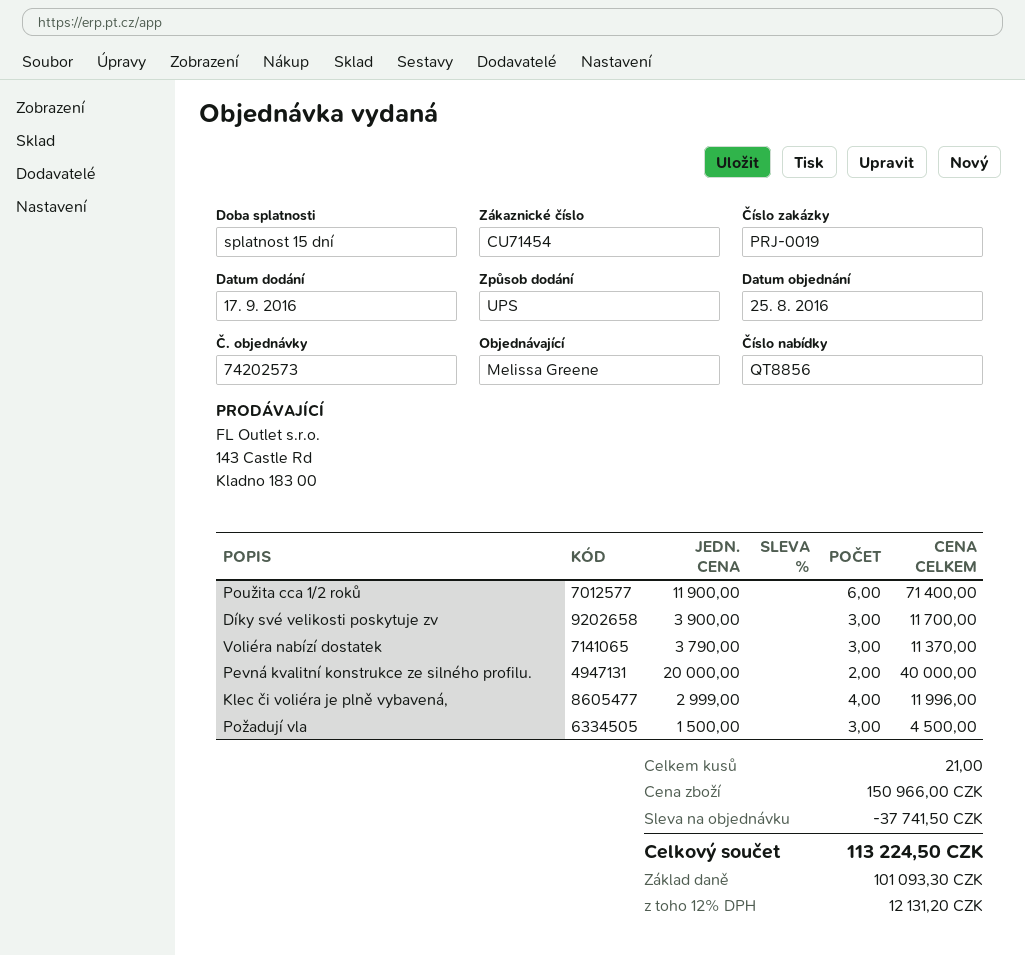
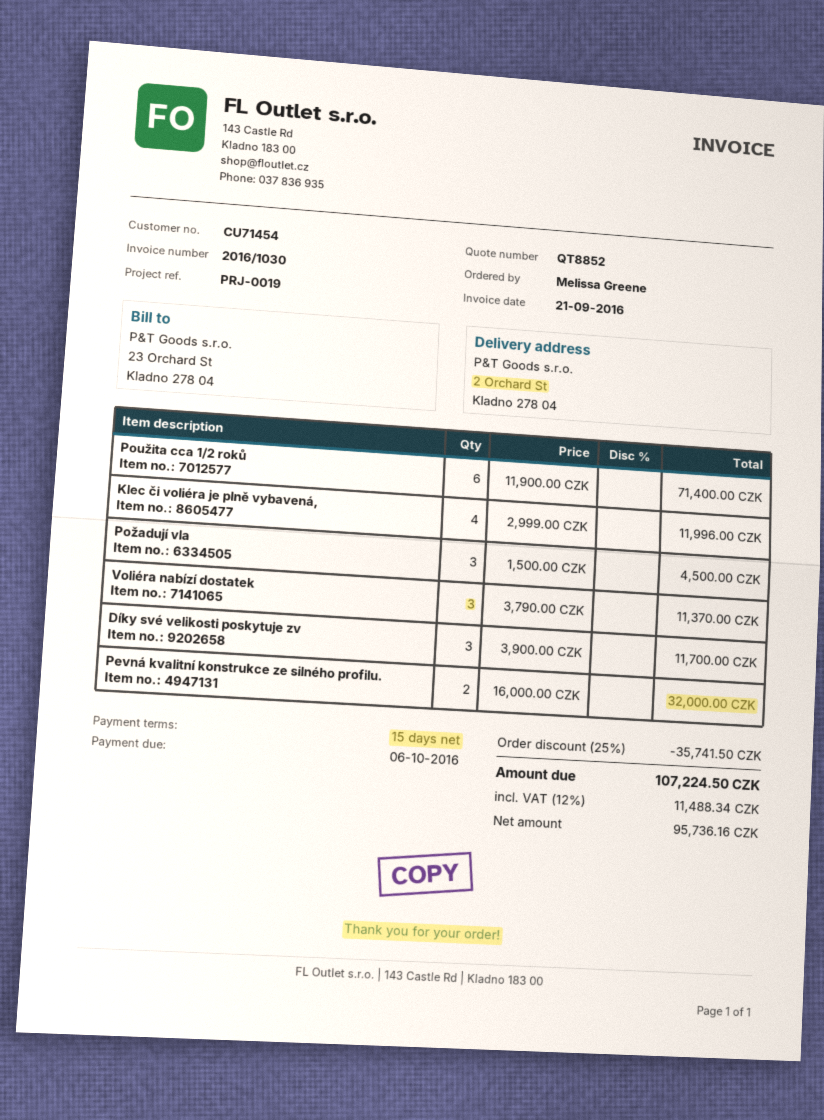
quote number: QT8856 -> QT8852
Pevná kvalitní konstrukce ze silného profilu.: 2 x 20000.00 = 40000.00 -> 2 x 16000.00 = 32000.00
discount: 37741.50 -> 35741.50
net: 101093.30 -> 95736.16
tax: 12% = 12131.20 -> 12% = 11488.34
total: 113224.50 -> 107224.50

